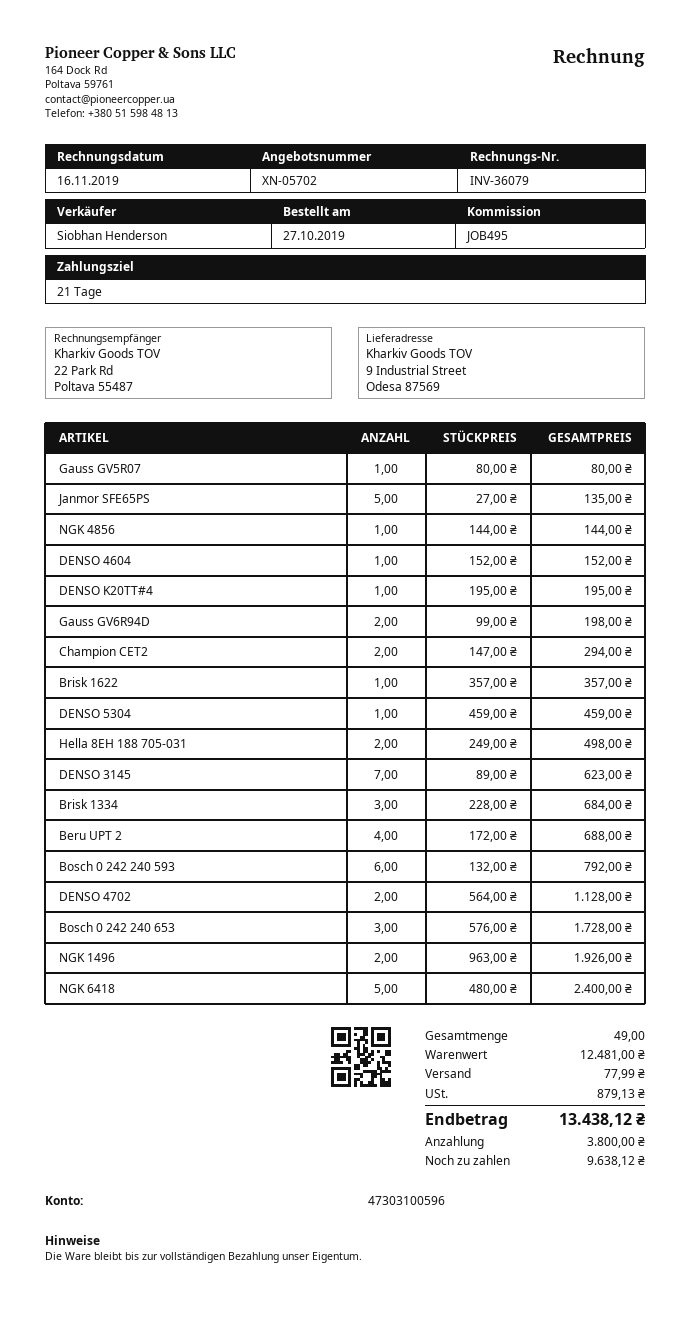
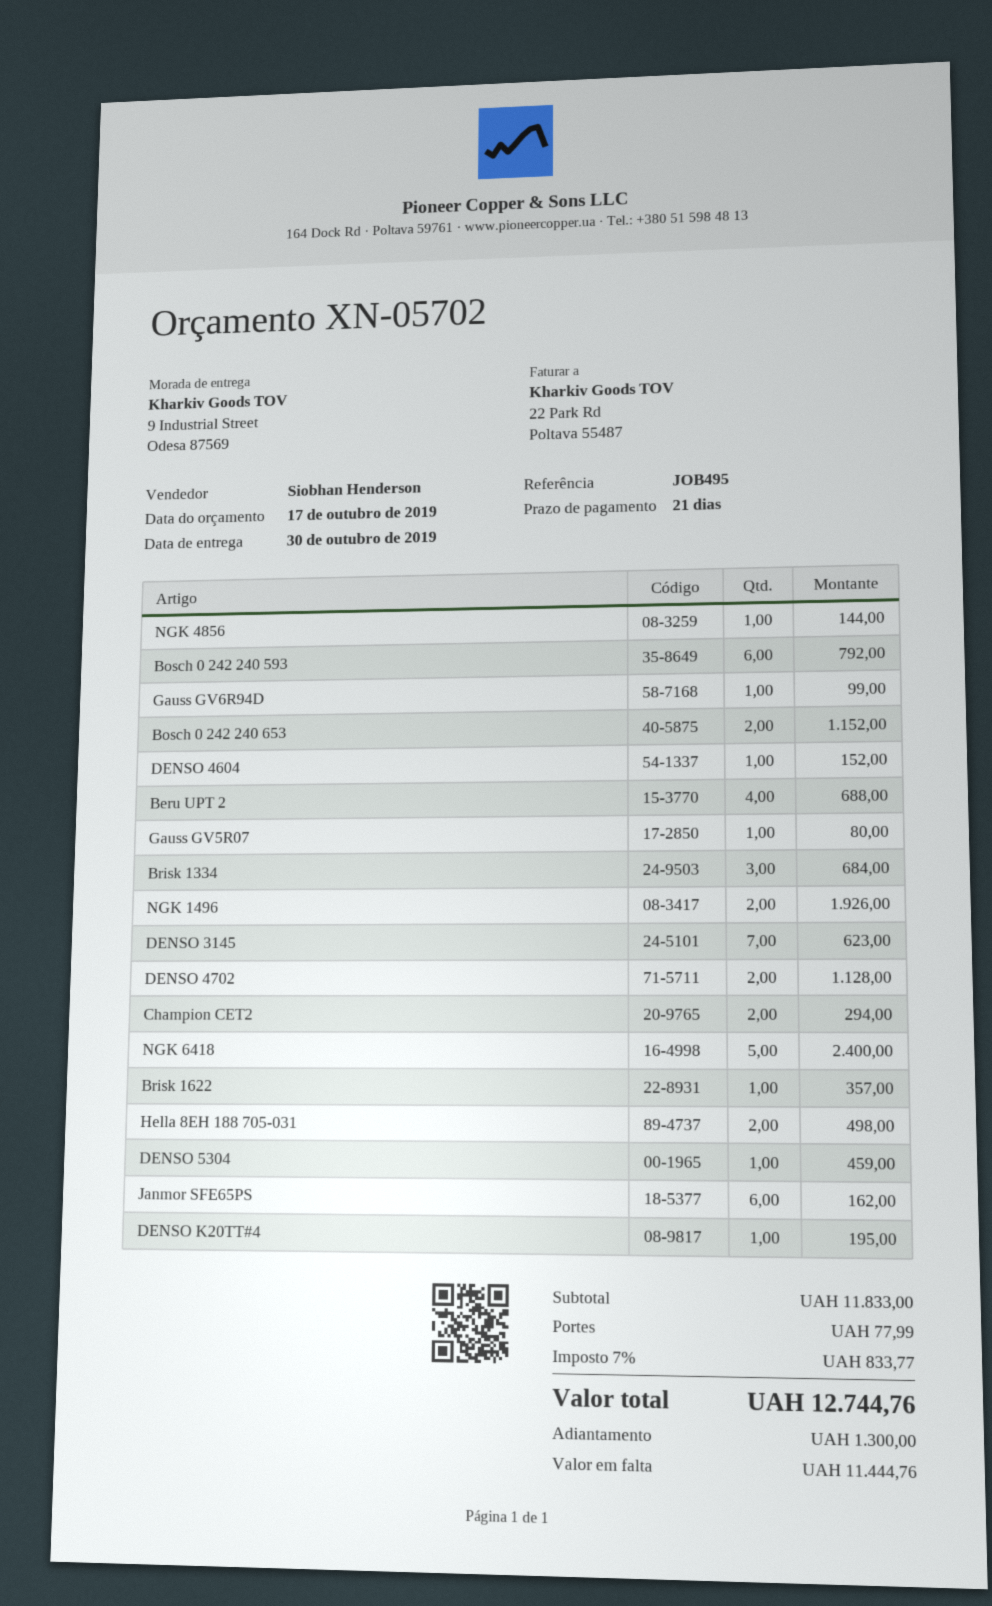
Janmor SFE65PS: 5 for 135.00 -> 6 for 162.00
Gauss GV6R94D: 2 for 198.00 -> 1 for 99.00
Bosch 0 242 240 653: 3 for 1728.00 -> 2 for 1152.00
subtotal: 12481.00 -> 11833.00
tax: 879.13 -> 833.77
total: 13438.12 -> 12744.76
deposit: 3800.00 -> 1300.00
balance: 9638.12 -> 11444.76

